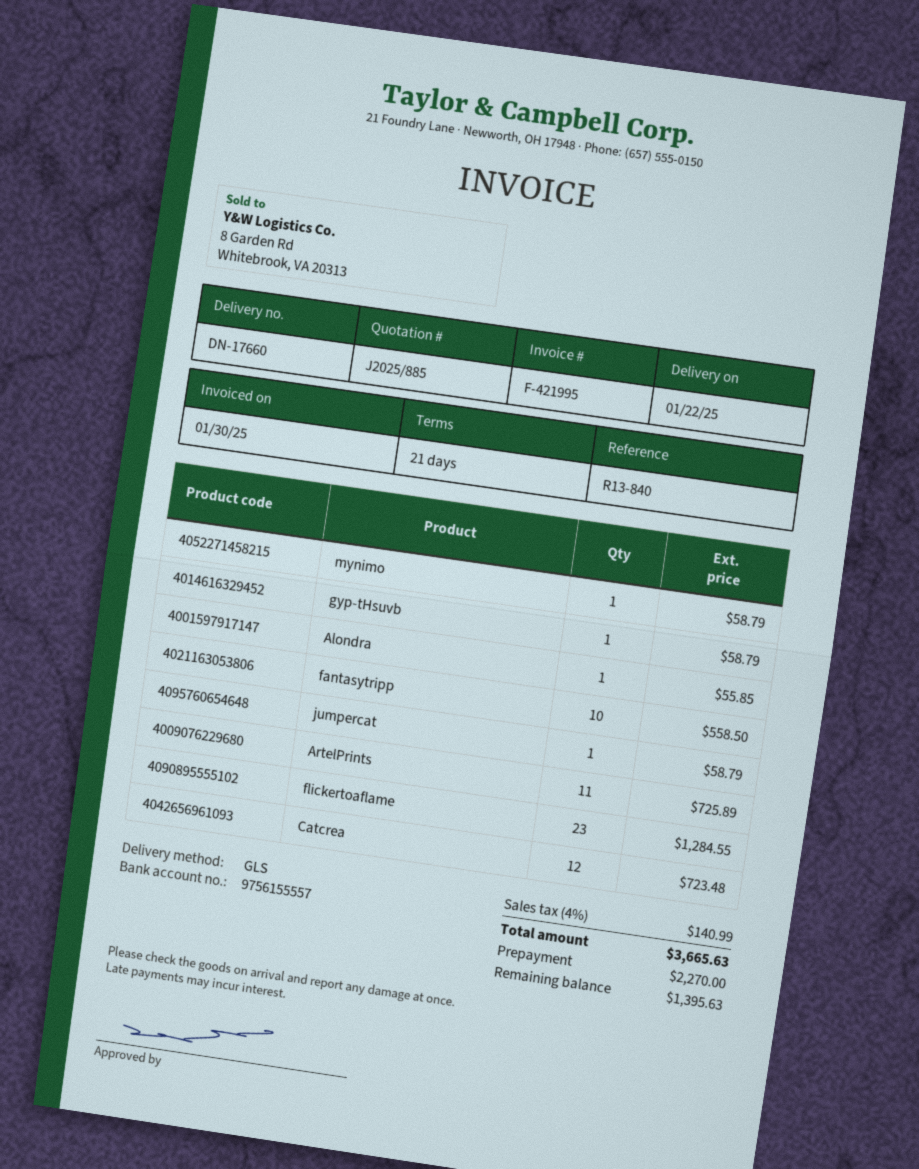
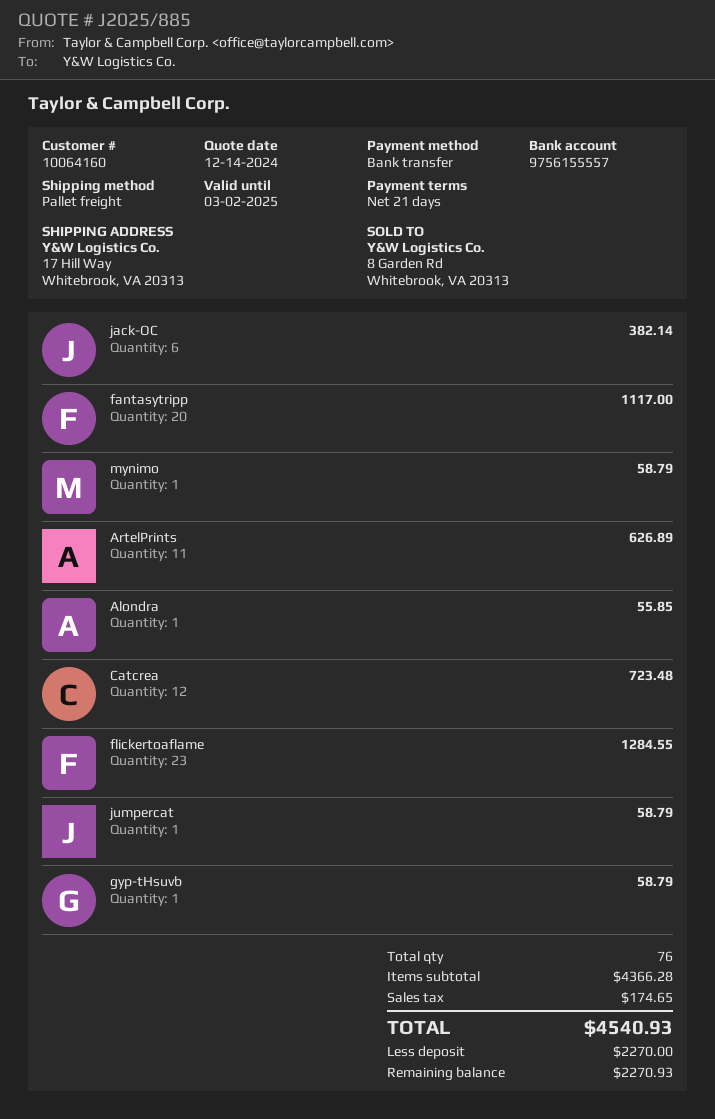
shipping method: GLS -> pallet freight
fantasytripp: 10 for 558.50 -> 20 for 1117.00
ArtelPrints: 11 for 725.89 -> 11 for 626.89
jack-OC: none -> 6 for 382.14
tax: 140.99 -> 174.65
total: 3665.63 -> 4540.93
balance: 1395.63 -> 2270.93

